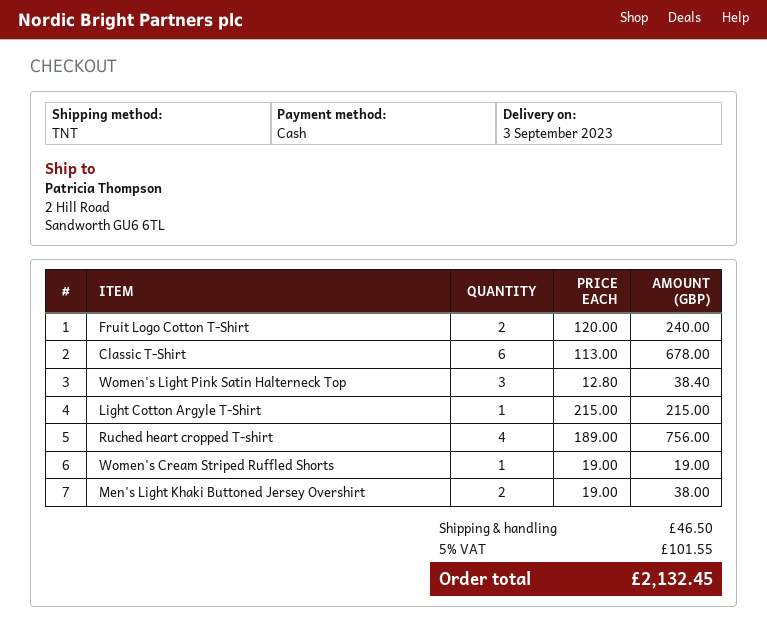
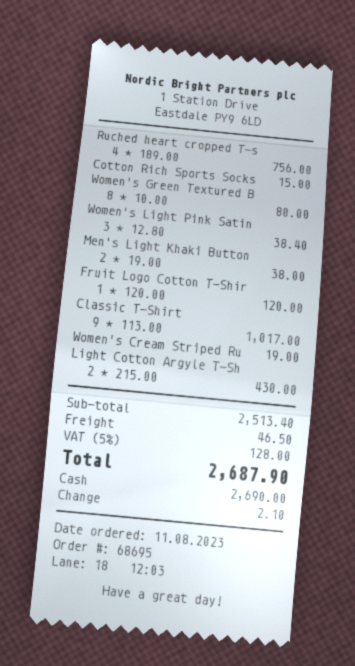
Fruit Logo Cotton T-Shirt: 2 x 120.00 = 240.00 -> 1 x 120.00 = 120.00
Classic T-Shirt: 6 x 113.00 = 678.00 -> 9 x 113.00 = 1017.00
Light Cotton Argyle T-Shirt: 1 x 215.00 = 215.00 -> 2 x 215.00 = 430.00
Cotton Rich Sports Socks: none -> 1 x 15.00 = 15.00
Women's Green Textured B: none -> 8 x 10.00 = 80.00
tax: 5% = 101.55 -> 5% = 128.00
total: 2132.45 -> 2687.90

